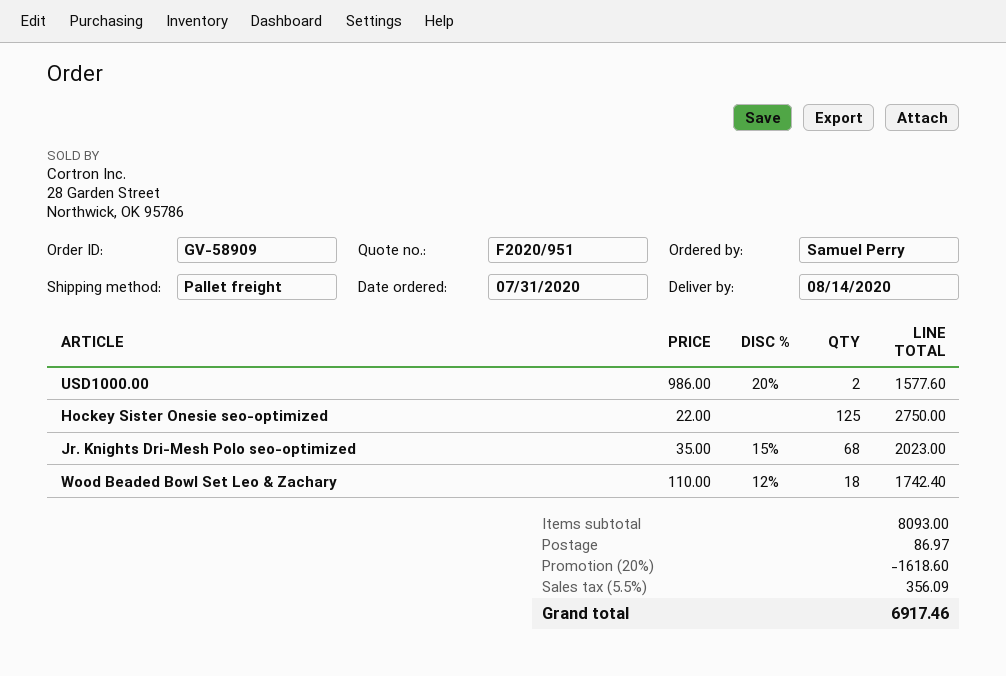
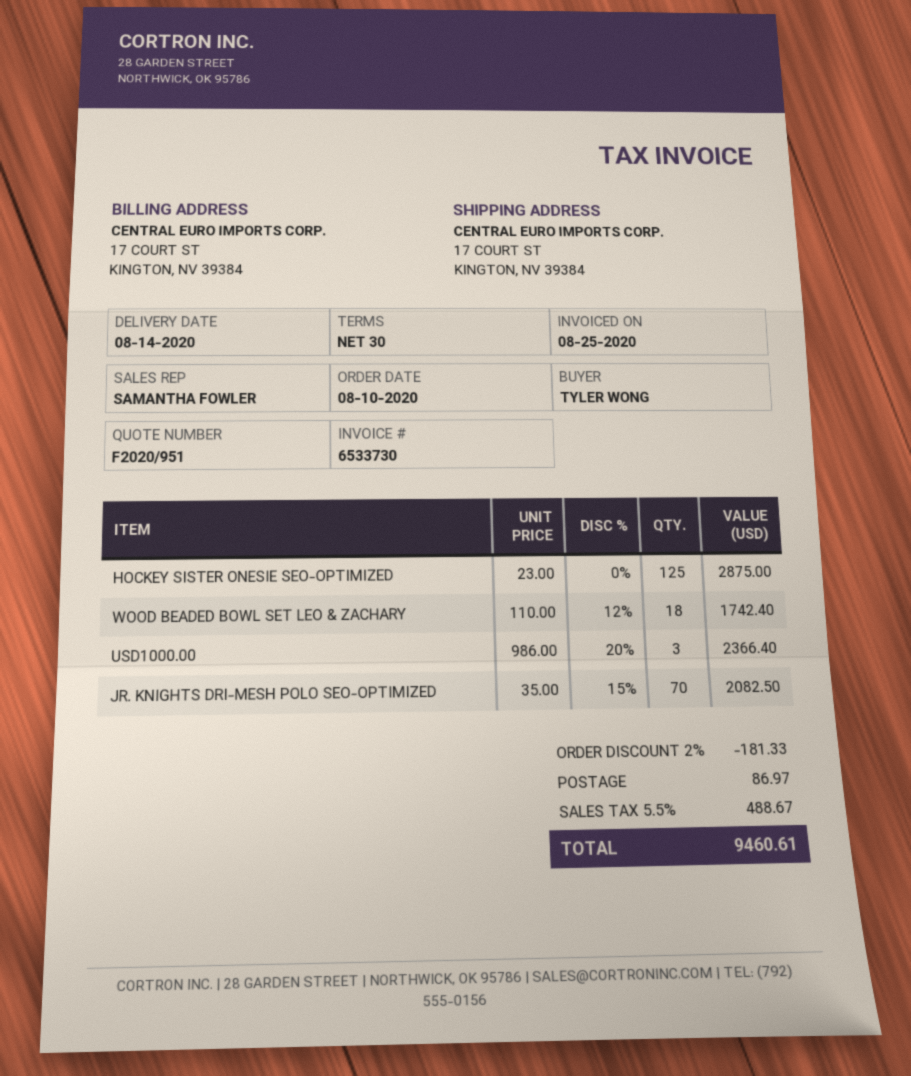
order date: 2020-07-31 -> 2020-08-10
ordered by: Samuel Perry -> TYLER WONG
USD1000.00: 2 x 986.00 - 20% = 1577.60 -> 3 x 986.00 - 20% = 2366.40
Hockey Sister Onesie seo-optimized: 125 x 22.00 = 2750.00 -> 125 x 23.00 = 2875.00
Jr. Knights Dri-Mesh Polo seo-optimized: 68 x 35.00 - 15% = 2023.00 -> 70 x 35.00 - 15% = 2082.50
discount: 20% = 1618.60 -> 2% = 181.33
tax: 5.5% = 356.09 -> 5.5% = 488.67
total: 6917.46 -> 9460.61

